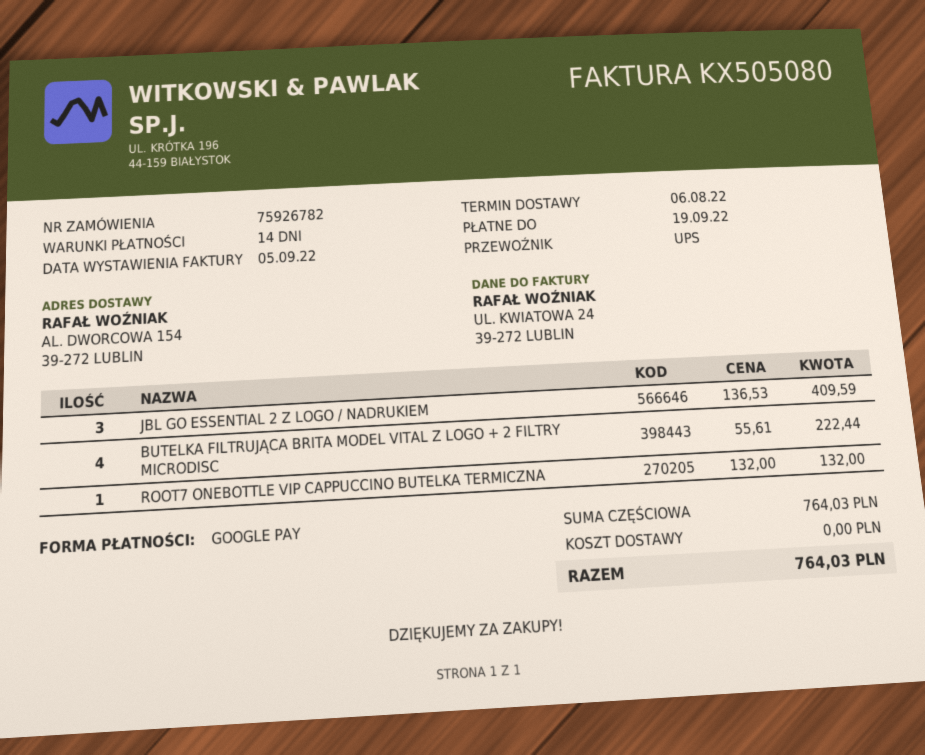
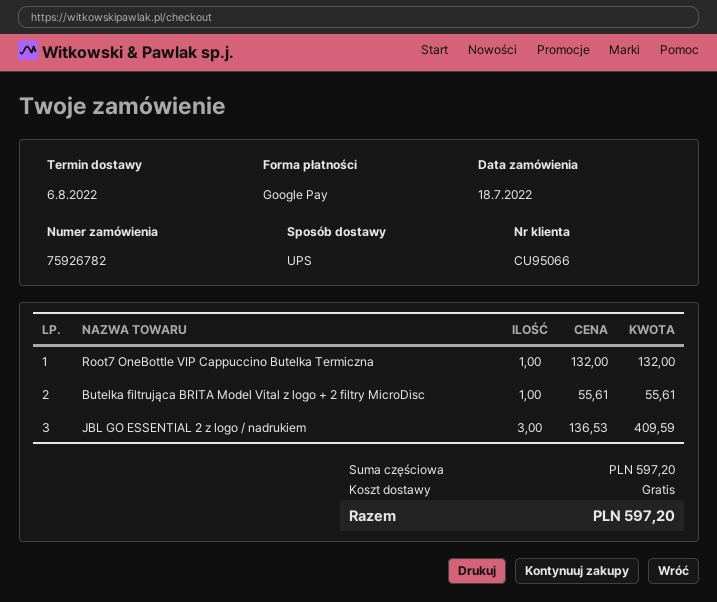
BUTELKA FILTRUJĄCA BRITA MODEL VITAL Z LOGO + 2 FILTRY MICRODISC: 4 x 55.61 = 222.44 -> 1 x 55.61 = 55.61
subtotal: 764.03 -> 597.20
total: 764.03 -> 597.20

